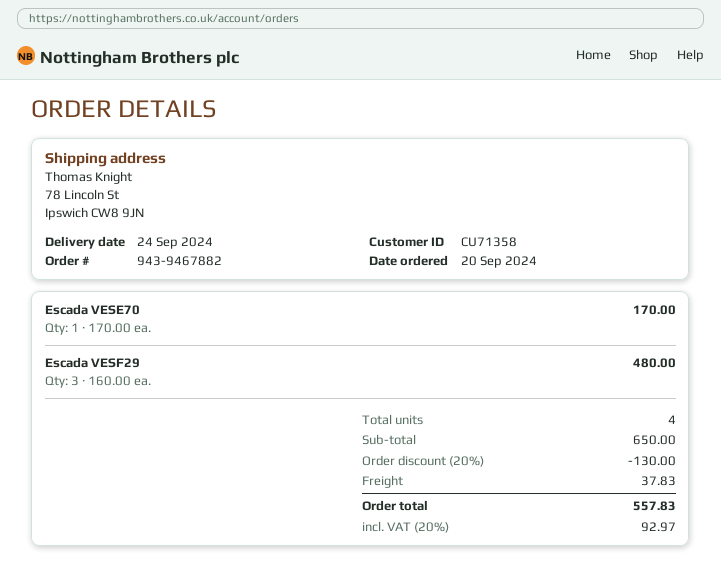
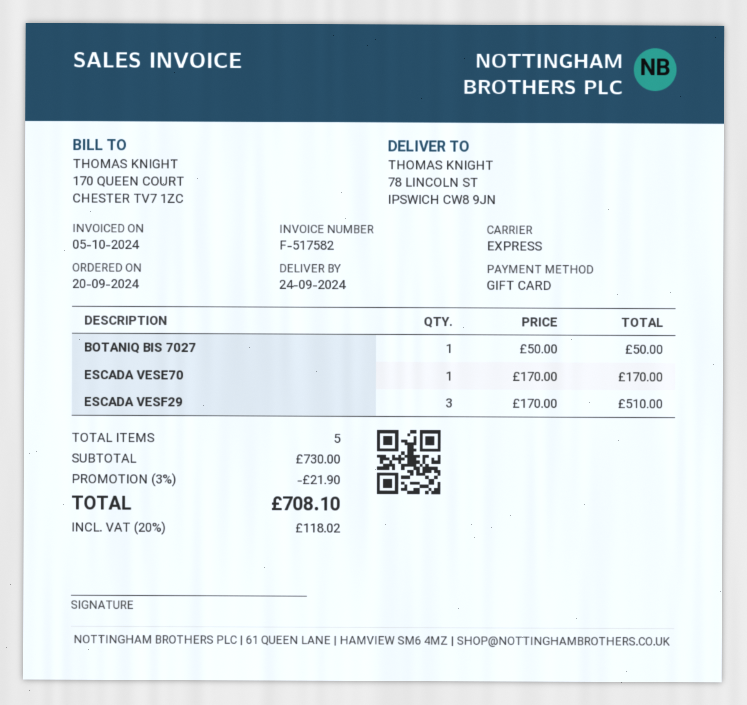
Escada VESF29: 3 x 160.00 = 480.00 -> 3 x 170.00 = 510.00
BOTANIQ BIS 7027: none -> 1 x 50.00 = 50.00
total quantity: 4 -> 5
subtotal: 650.00 -> 730.00
discount: 20% = 130.00 -> 3% = 21.90
shipping: 37.83 -> none
tax: 20% = 92.97 -> 20% = 118.02
total: 557.83 -> 708.10

